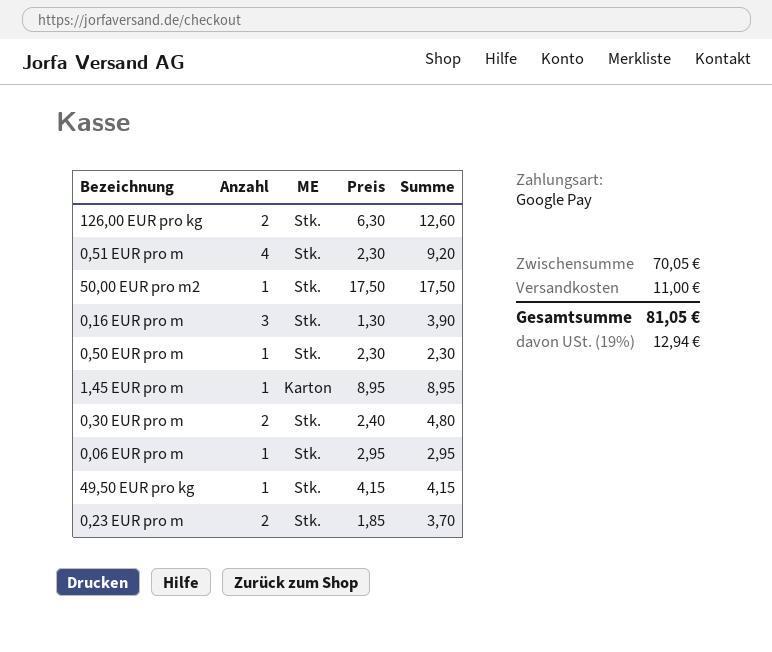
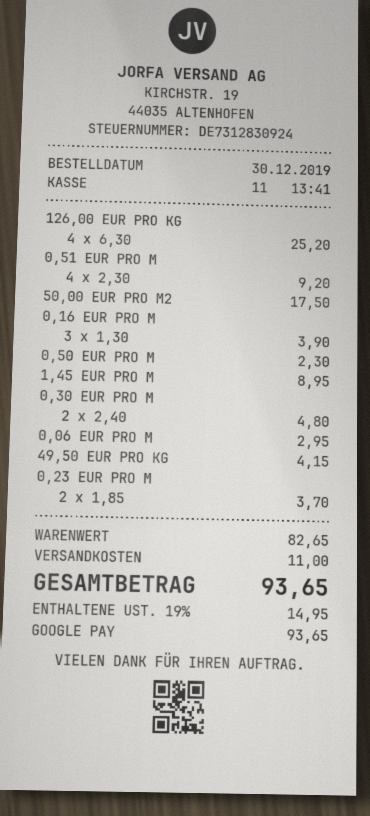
126,00 EUR pro kg: 2 x 6.30 = 12.60 -> 4 x 6.30 = 25.20
subtotal: 70.05 -> 82.65
tax: 19% = 12.94 -> 19% = 14.95
total: 81.05 -> 93.65

